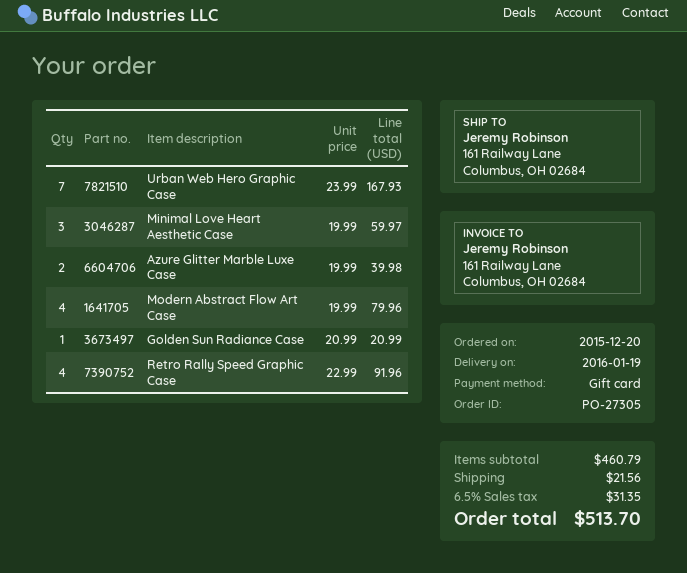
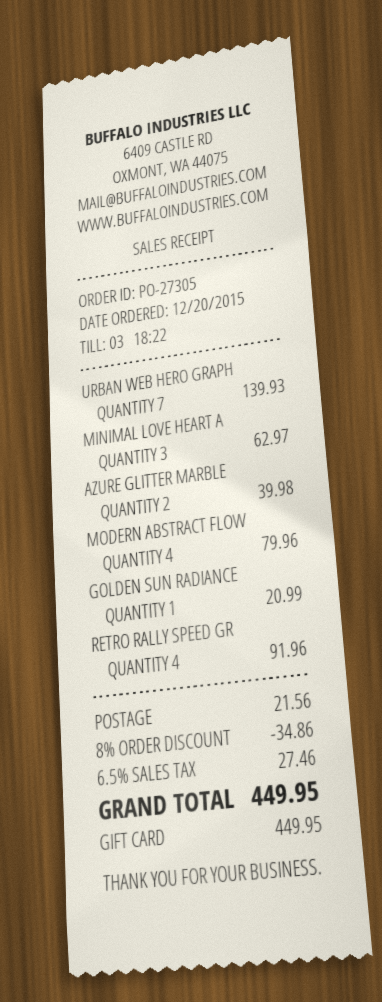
Urban Web Hero Graphic Case: 7 for 167.93 -> 7 for 139.93
Minimal Love Heart Aesthetic Case: 3 for 59.97 -> 3 for 62.97
discount: none -> 8% = 34.86
tax: 6.5% = 31.35 -> 6.5% = 27.46
total: 513.70 -> 449.95

